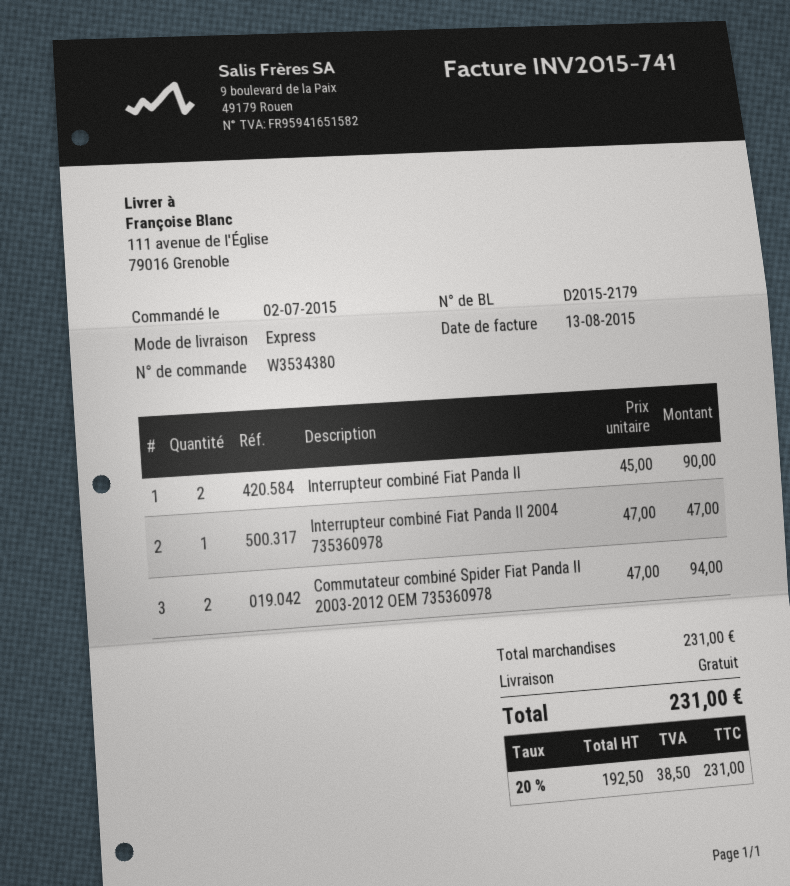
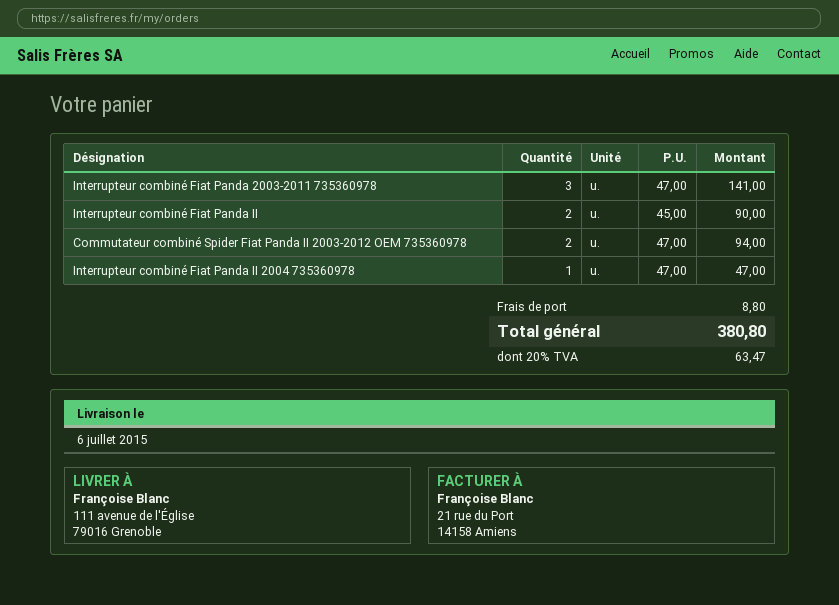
Interrupteur combiné Fiat Panda 2003-2011 735360978: none -> 3 x 47.00 = 141.00
shipping: 0.00 -> 8.80
tax: 20% = 38.50 -> 20% = 63.47
total: 231.00 -> 380.80

